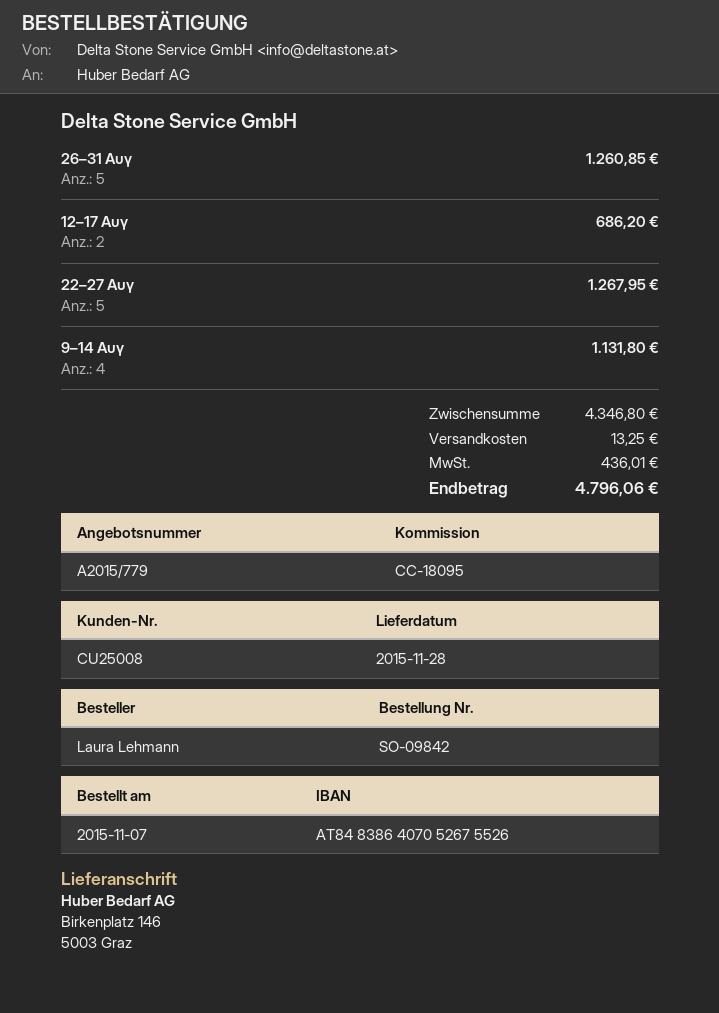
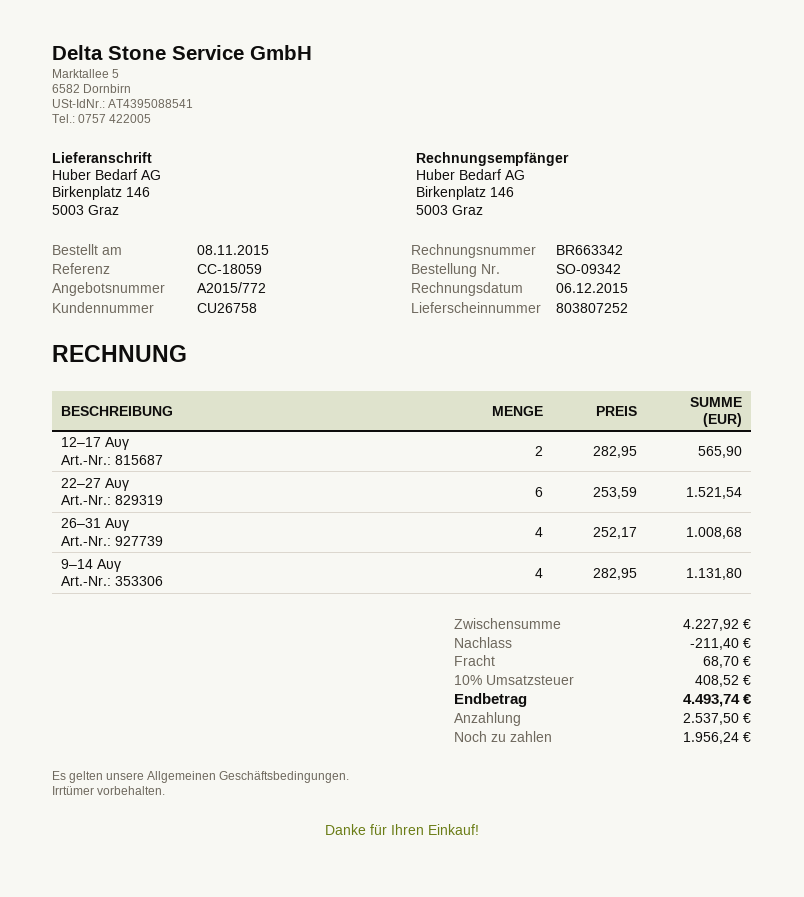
quote number: A2015/779 -> A2015/772
order number: SO-09842 -> SO-09342
order date: 2015-11-07 -> 2015-11-08
customer number: CU25008 -> CU26758
reference: CC-18095 -> CC-18059
26–31 Αυγ: 5 for 1260.85 -> 4 for 1008.68
12–17 Αυγ: 2 for 686.20 -> 2 for 565.90
22–27 Αυγ: 5 for 1267.95 -> 6 for 1521.54
subtotal: 4346.80 -> 4227.92
discount: none -> 211.40
shipping: 13.25 -> 68.70
tax: 436.01 -> 408.52
total: 4796.06 -> 4493.74

